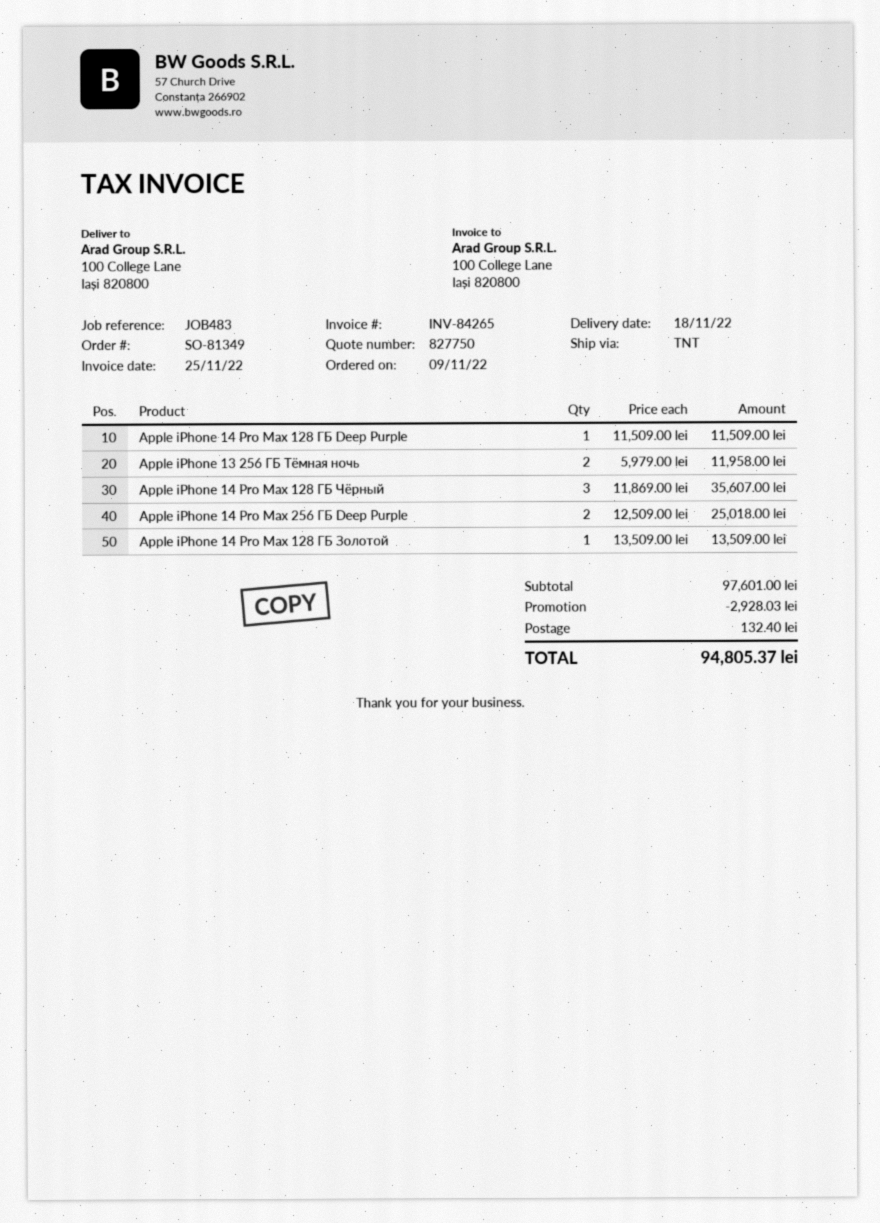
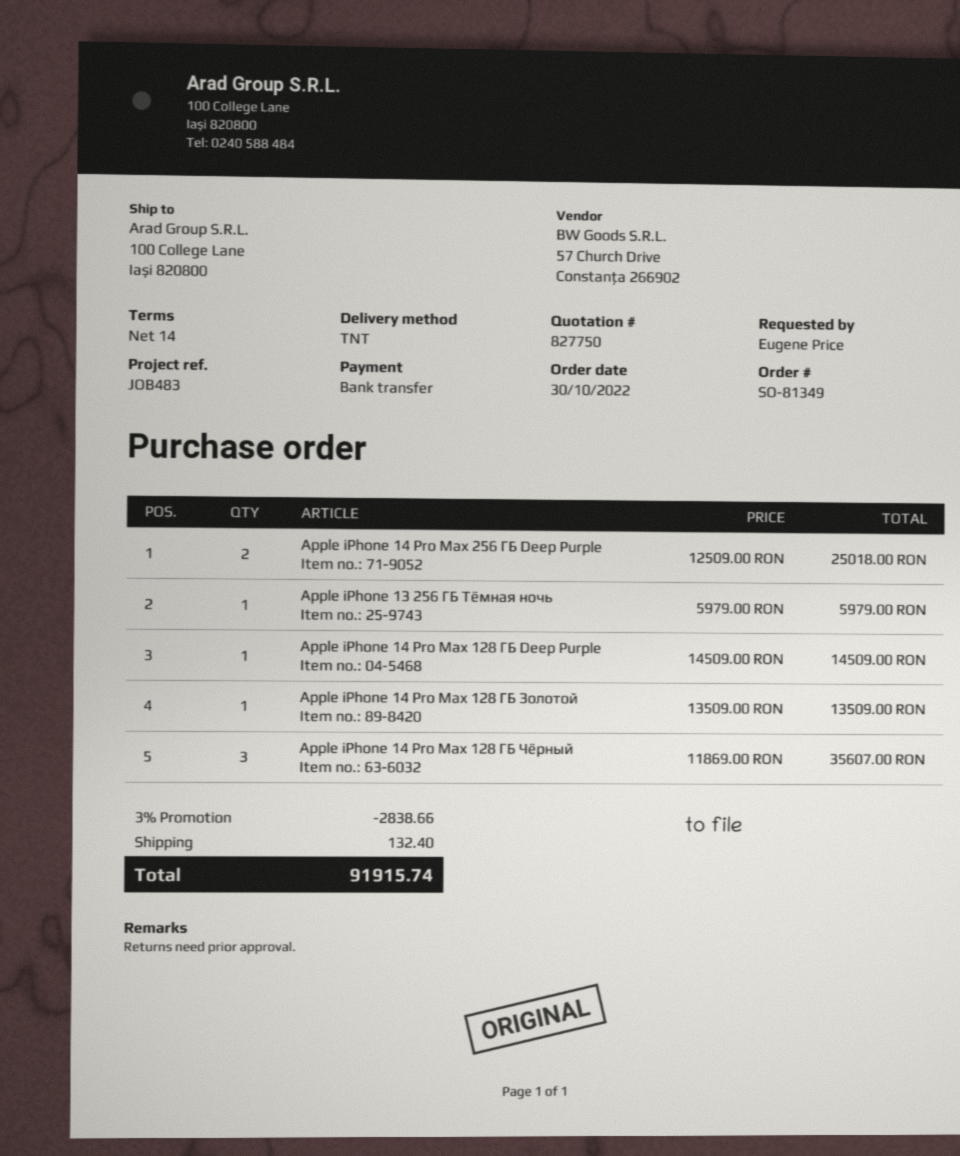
order date: 2022-11-09 -> 2022-10-30
Apple iPhone 14 Pro Max 128 ГБ Deep Purple: 1 x 11509.00 = 11509.00 -> 1 x 14509.00 = 14509.00
Apple iPhone 13 256 ГБ Тёмная ночь: 2 x 5979.00 = 11958.00 -> 1 x 5979.00 = 5979.00
discount: 2928.03 -> 2838.66
total: 94805.37 -> 91915.74

